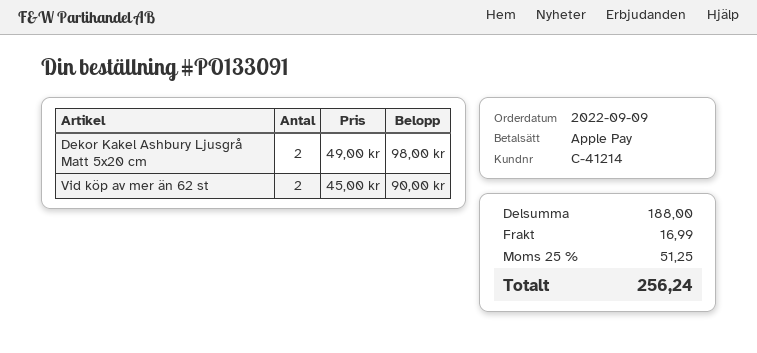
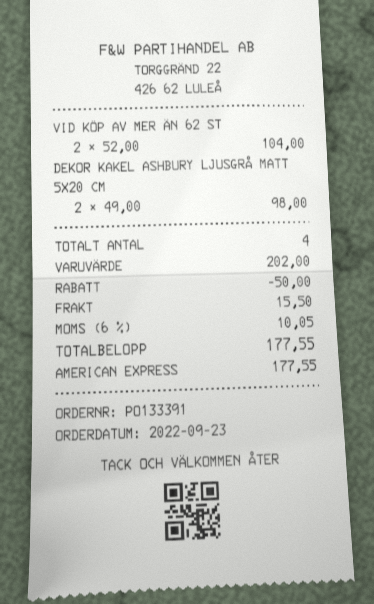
order number: PO133091 -> PO133391
order date: 2022-09-09 -> 2022-09-23
payment method: Apple Pay -> American Express
Vid köp av mer än 62 st: 2 x 45.00 = 90.00 -> 2 x 52.00 = 104.00
subtotal: 188.00 -> 202.00
discount: none -> 50.00
shipping: 16.99 -> 15.50
tax: 25% = 51.25 -> 6% = 10.05
total: 256.24 -> 177.55

